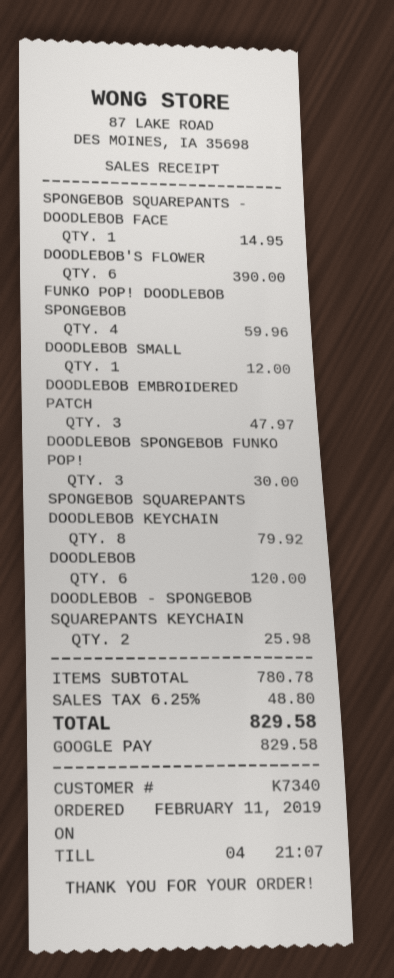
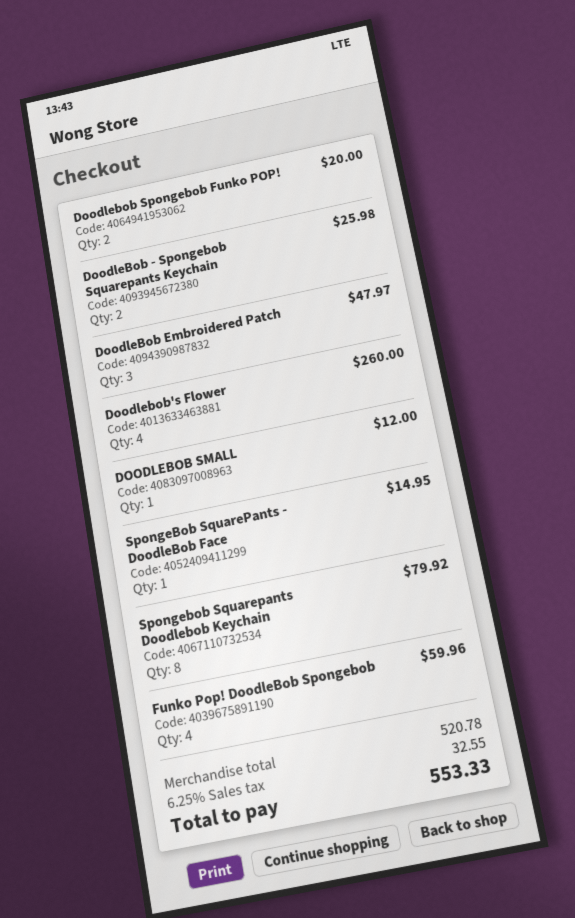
DOODLEBOB'S FLOWER: 6 for 390.00 -> 4 for 260.00
DOODLEBOB SPONGEBOB FUNKO POP!: 3 for 30.00 -> 2 for 20.00
DOODLEBOB: 6 for 120.00 -> none
subtotal: 780.78 -> 520.78
tax: 6.25% = 48.80 -> 6.25% = 32.55
total: 829.58 -> 553.33

